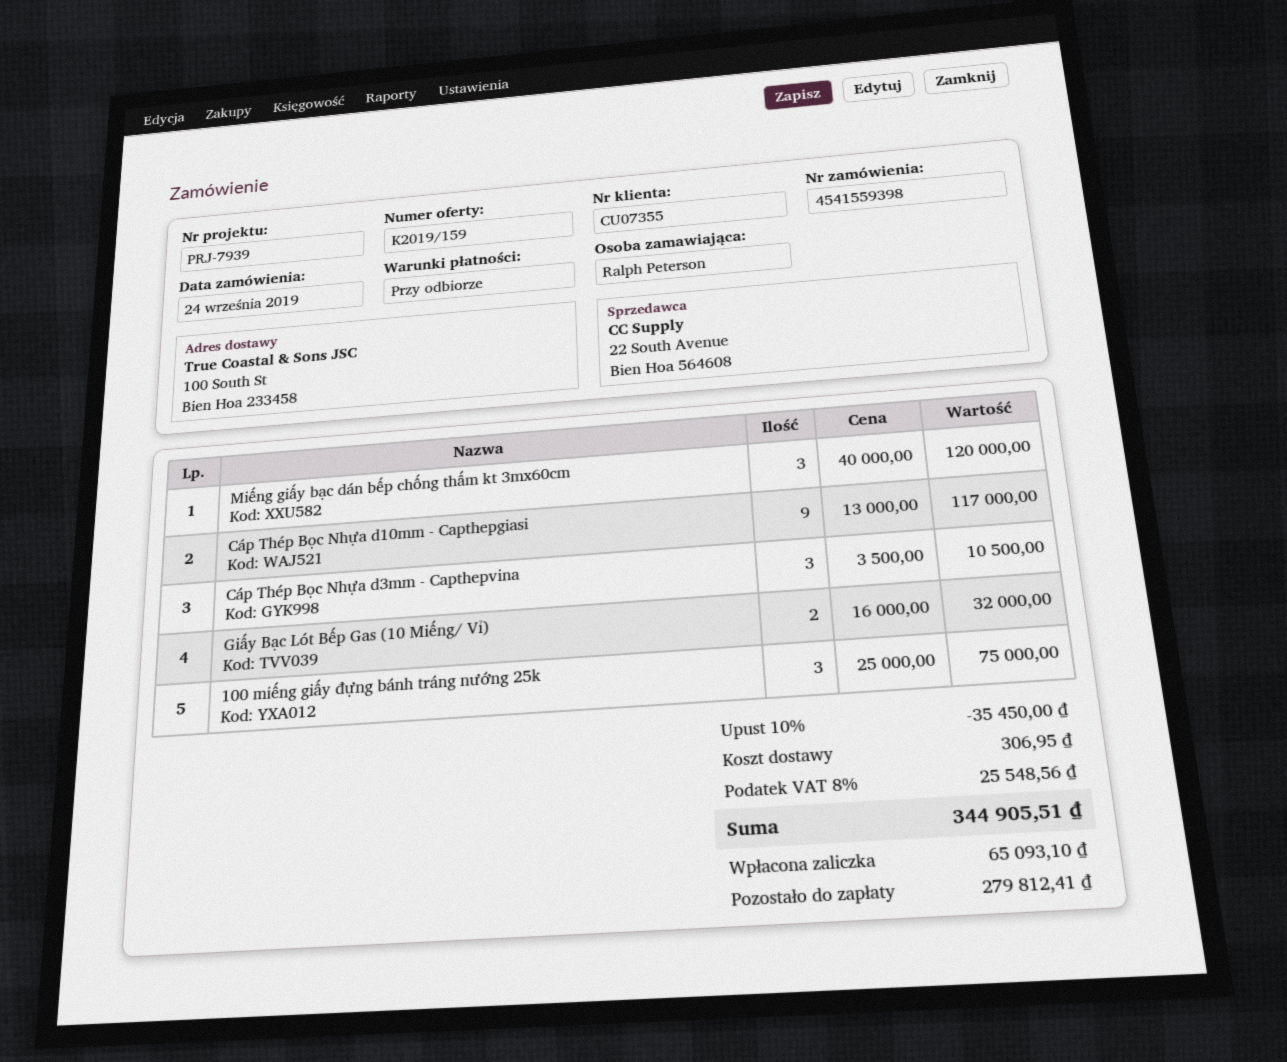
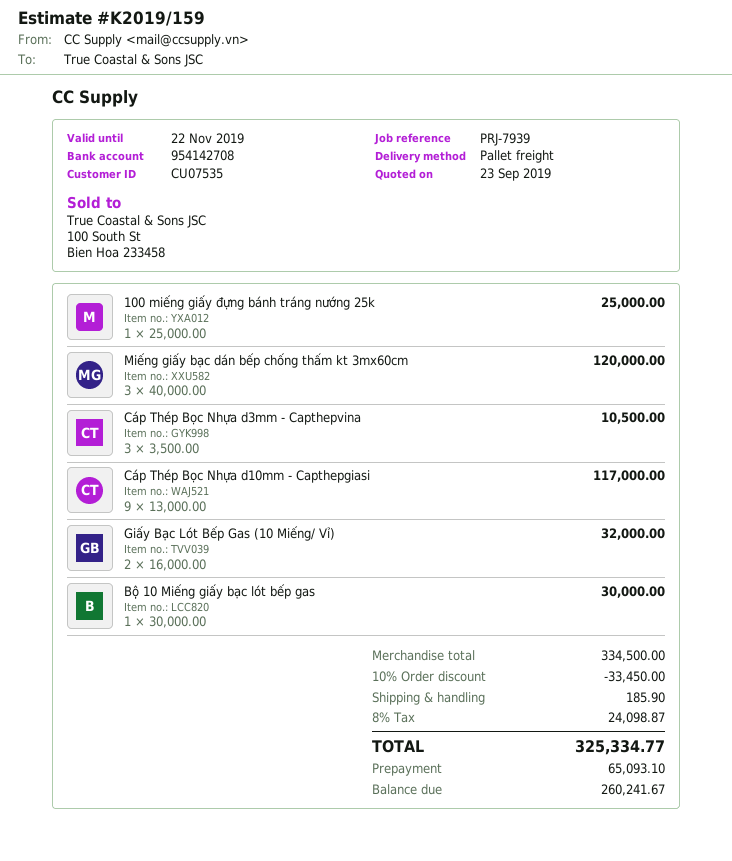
customer number: CU07355 -> CU07535
100 miếng giấy đựng bánh tráng nướng 25k: 3 x 25000.00 = 75000.00 -> 1 x 25000.00 = 25000.00
Bộ 10 Miếng giấy bạc lót bếp gas: none -> 1 x 30000.00 = 30000.00
discount: 10% = 35450.00 -> 10% = 33450.00
shipping: 306.95 -> 185.90
tax: 8% = 25548.56 -> 8% = 24098.87
total: 344905.51 -> 325334.77
balance: 279812.41 -> 260241.67

